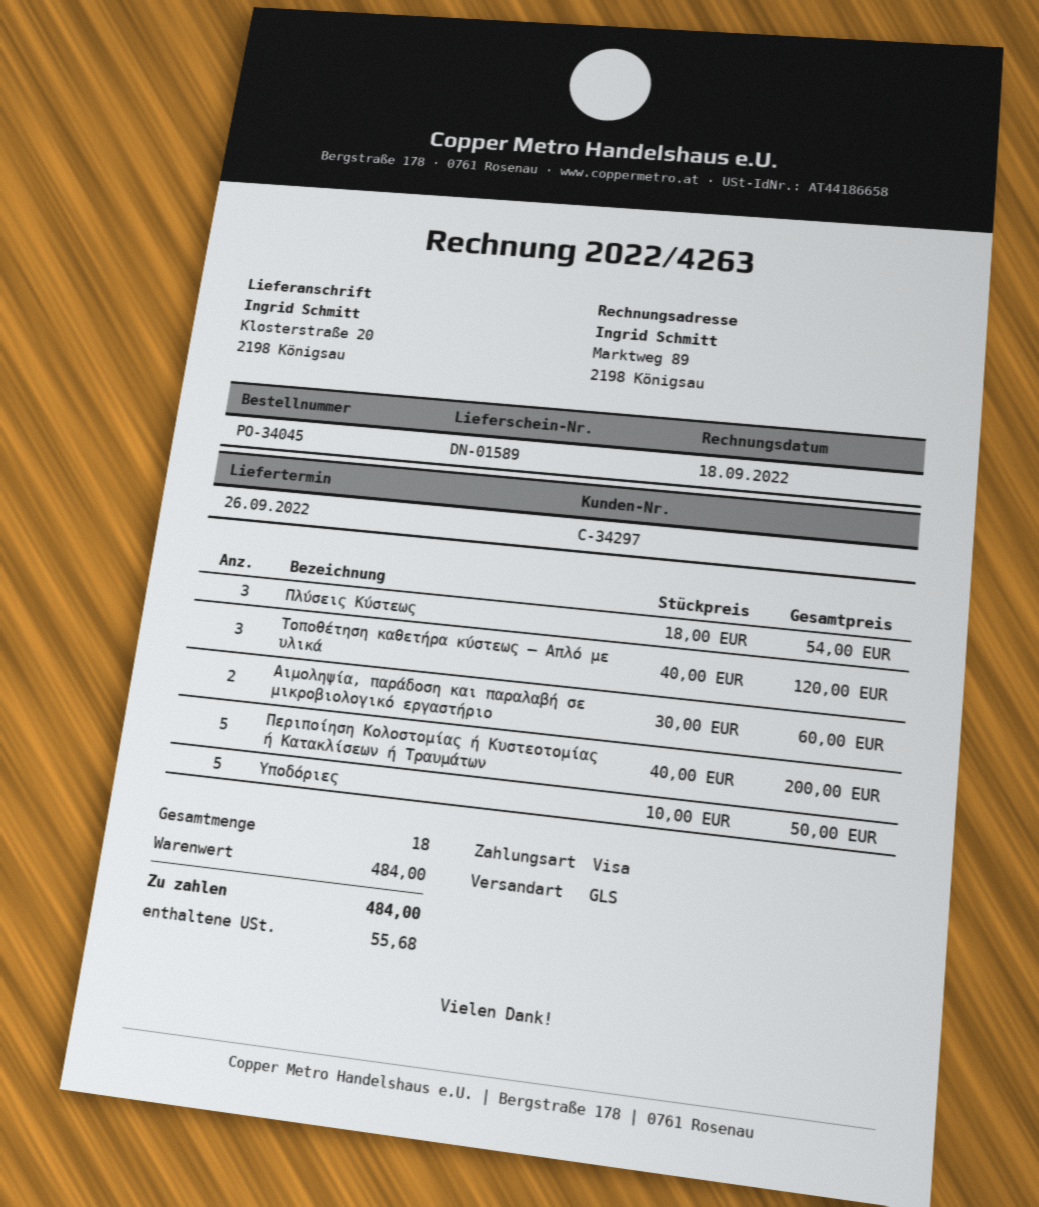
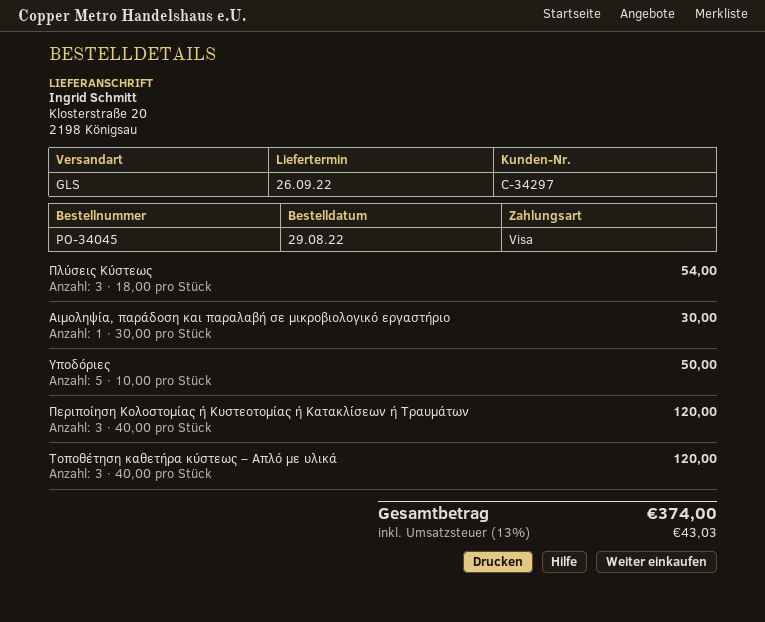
Αιμοληψία, παράδοση και παραλαβή σε μικροβιολογικό εργαστήριο: 2 x 30.00 = 60.00 -> 1 x 30.00 = 30.00
Περιποίηση Κολοστομίας ή Κυστεοτομίας ή Κατακλίσεων ή Τραυμάτων: 5 x 40.00 = 200.00 -> 3 x 40.00 = 120.00
tax: 55.68 -> 43.03
total: 484.00 -> 374.00

